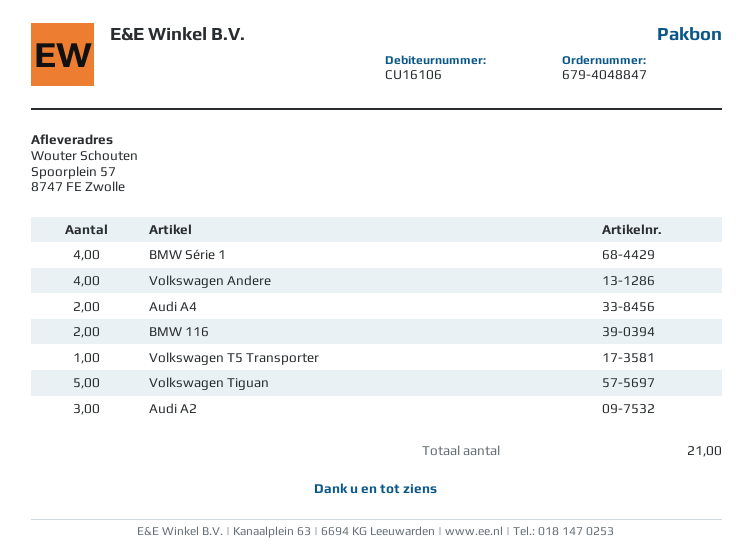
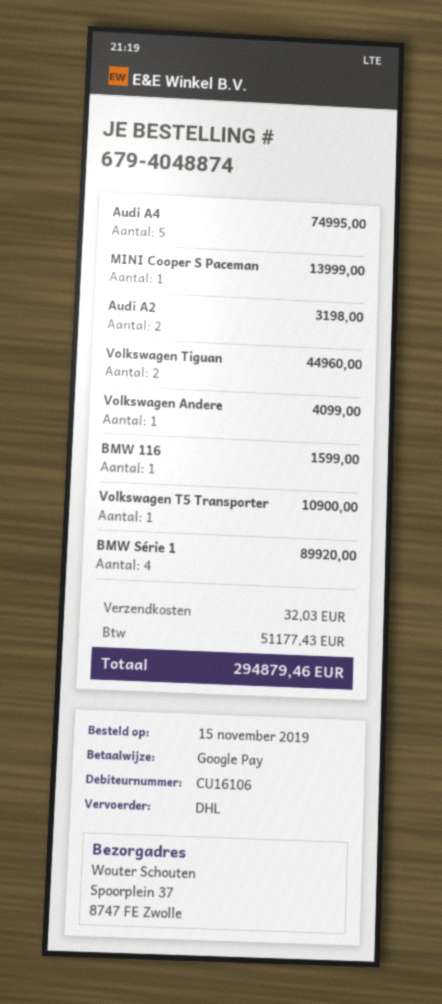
order number: 679-4048847 -> 679-4048874
ship to: Spoorplein 57, 8747 FE Zwolle -> Spoorplein 37, 8747 FE Zwolle
Volkswagen Andere: 4 -> 1
Audi A4: 2 -> 5
BMW 116: 2 -> 1
Volkswagen Tiguan: 5 -> 2
Audi A2: 3 -> 2
MINI Cooper S Paceman: none -> 1

